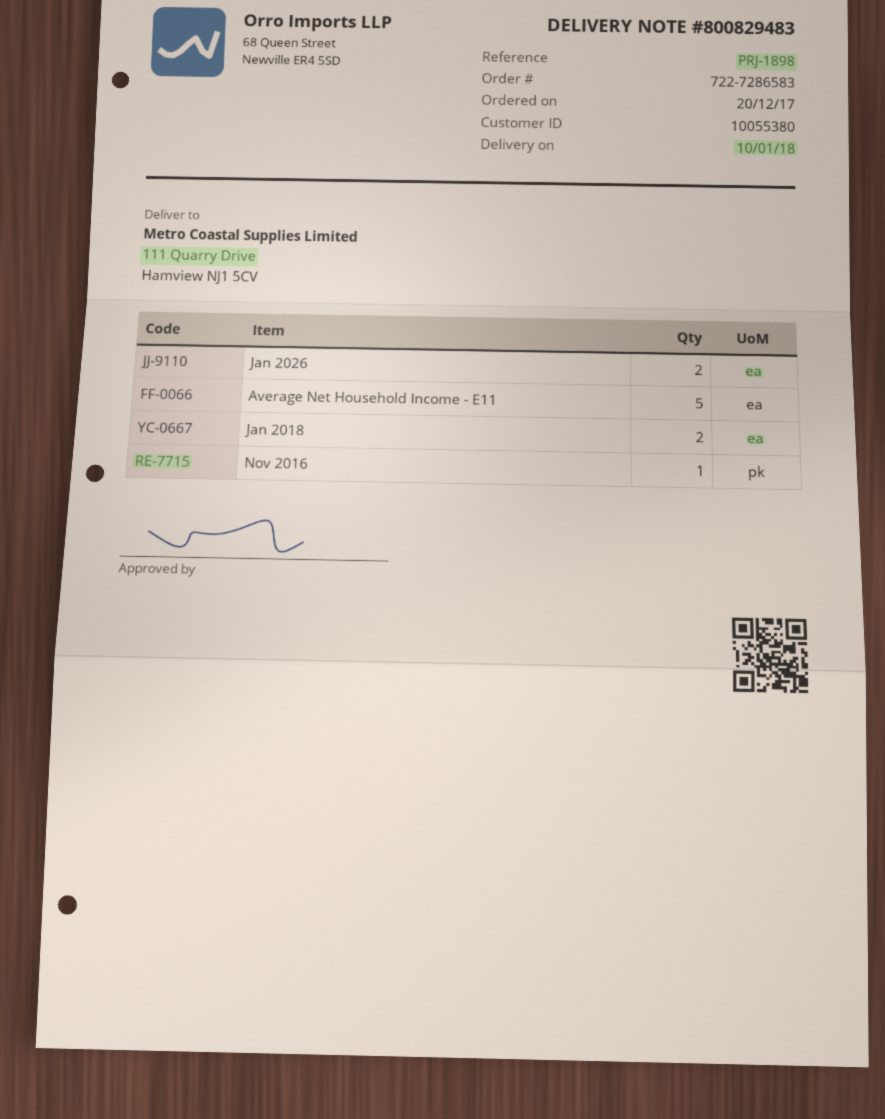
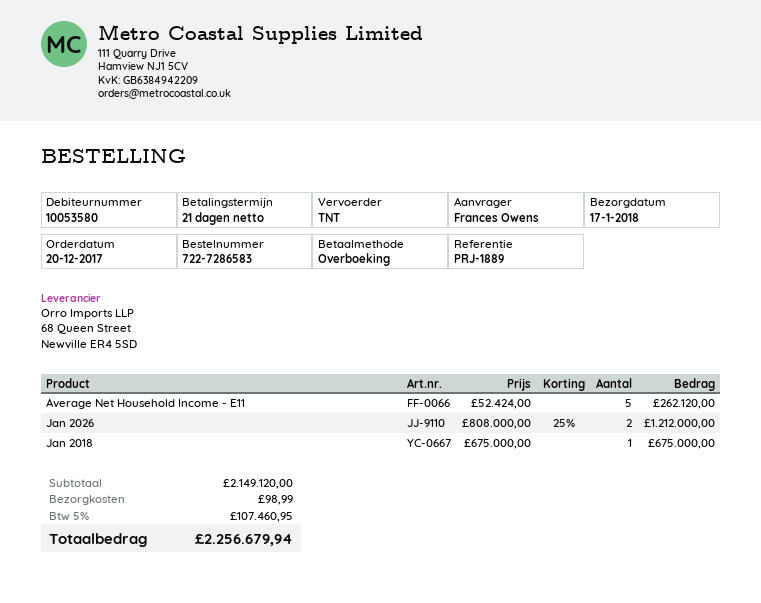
delivery date: 2018-01-10 -> 2018-01-17
customer number: 10055380 -> 10053580
reference: PRJ-1898 -> PRJ-1889
Jan 2018: 2 -> 1
Nov 2016: 1 -> none

